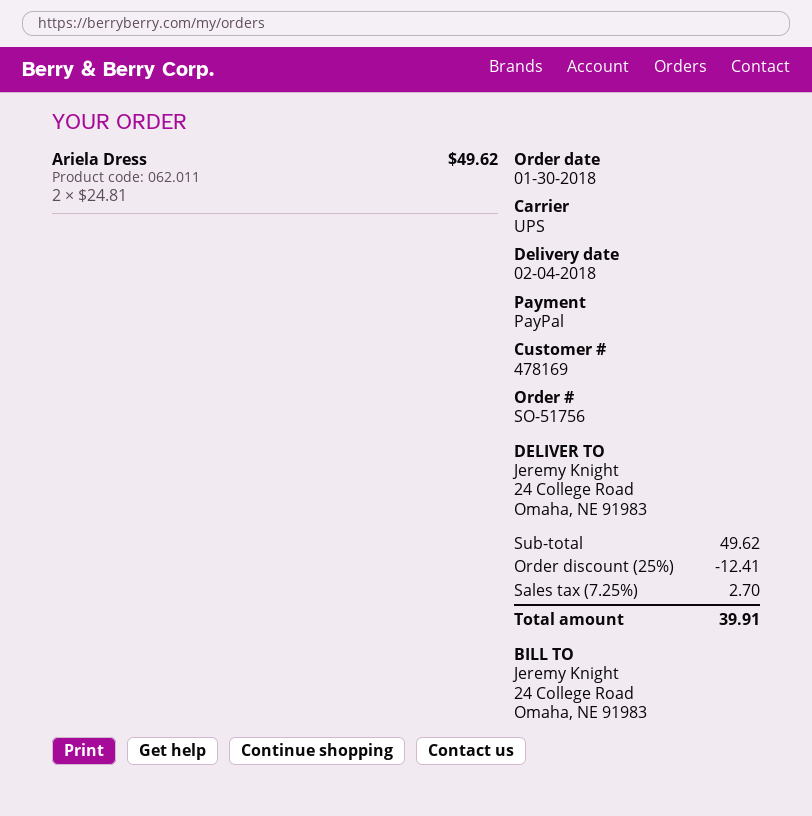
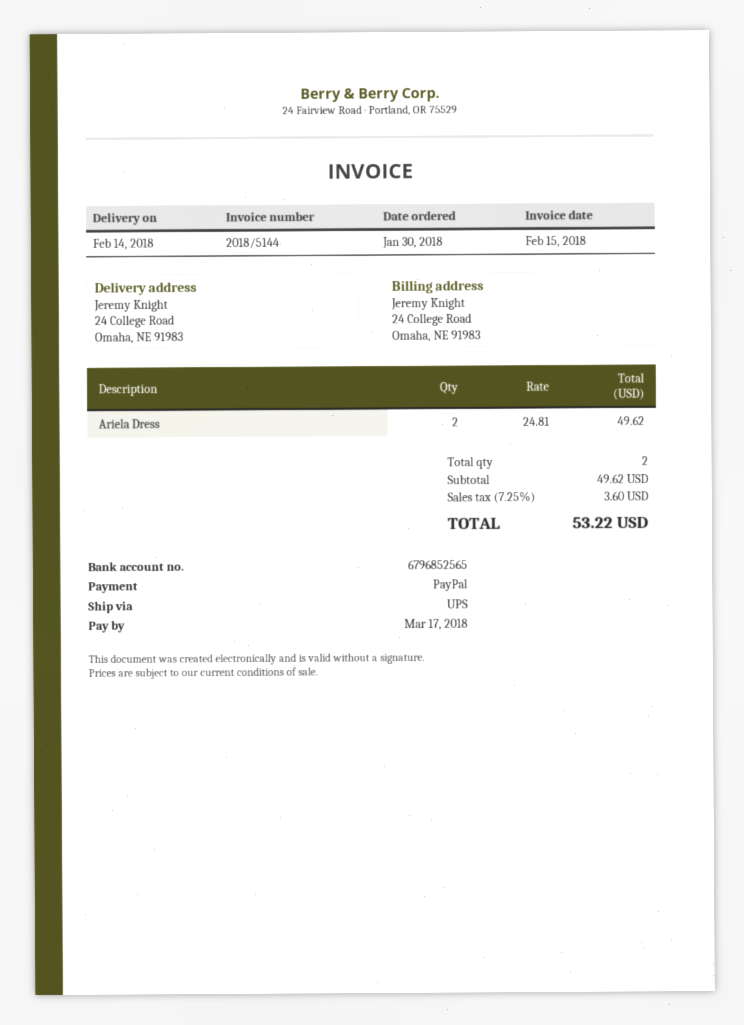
delivery date: 2018-02-04 -> 2018-02-14
discount: 25% = 12.41 -> none
tax: 7.25% = 2.70 -> 7.25% = 3.60
total: 39.91 -> 53.22

